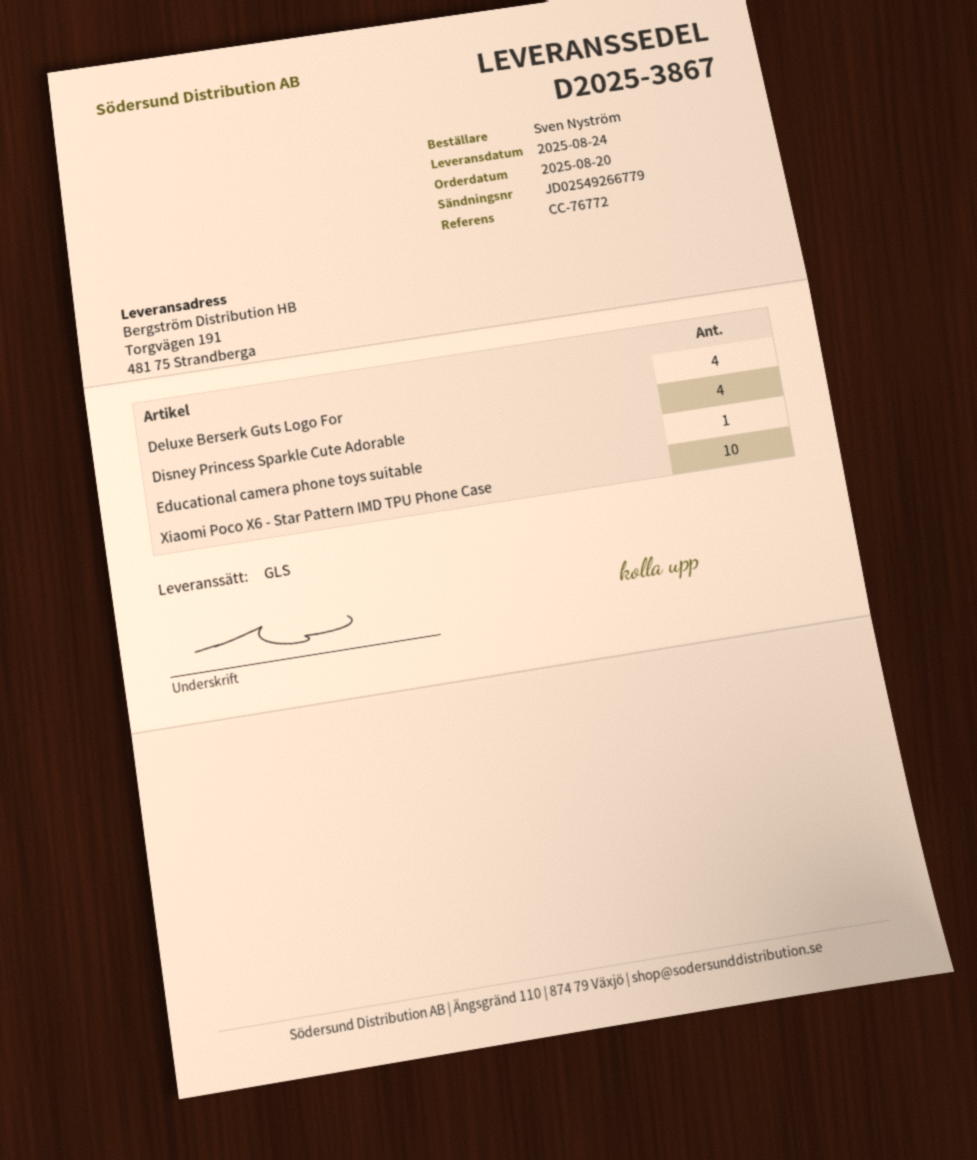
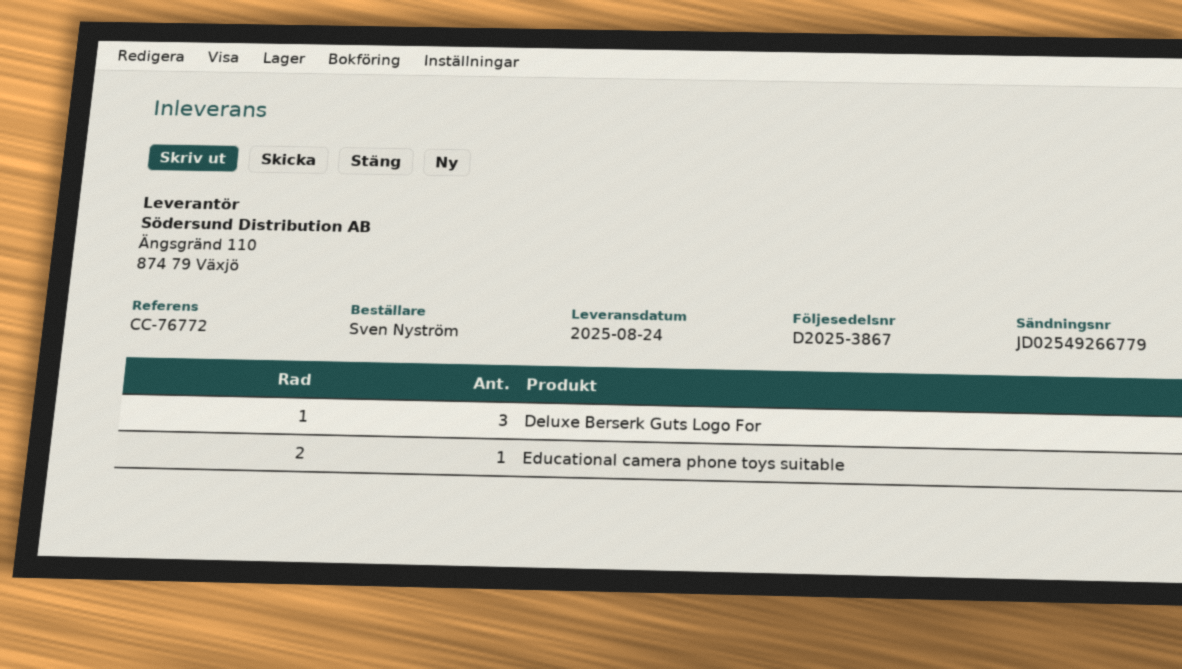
Deluxe Berserk Guts Logo For: 4 -> 3
Disney Princess Sparkle Cute Adorable: 4 -> none
Xiaomi Poco X6 - Star Pattern IMD TPU Phone Case: 10 -> none

